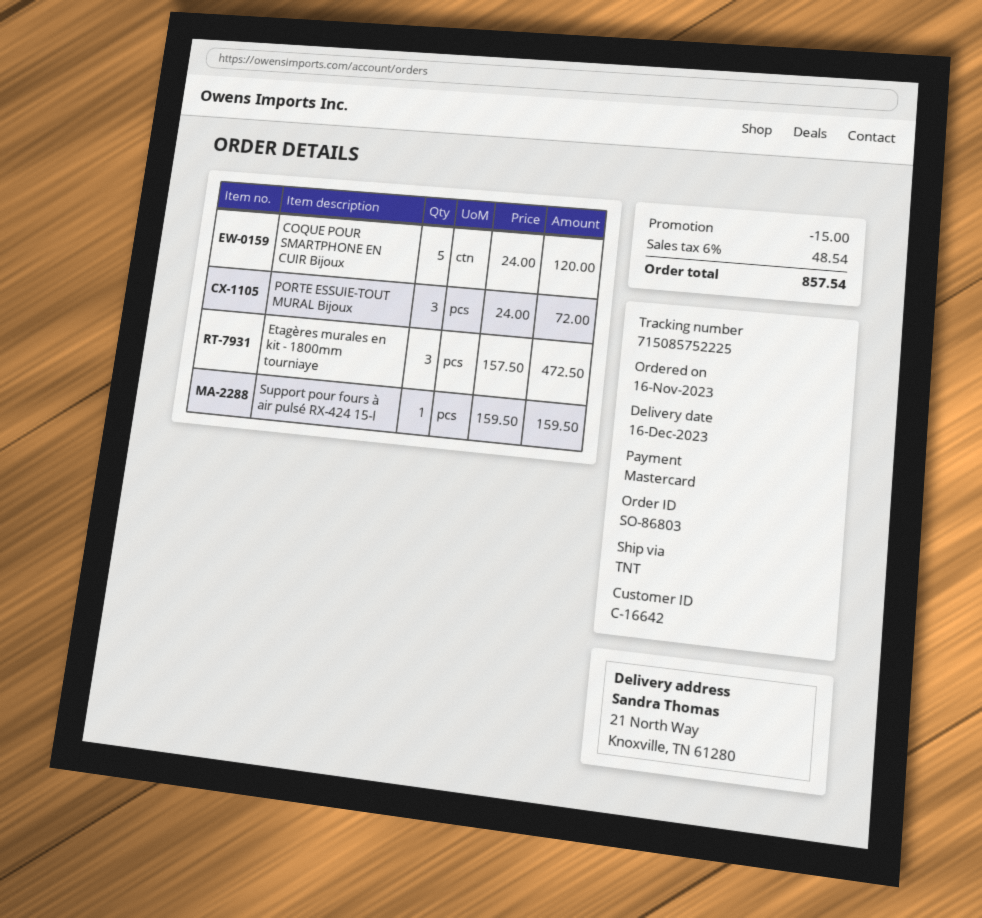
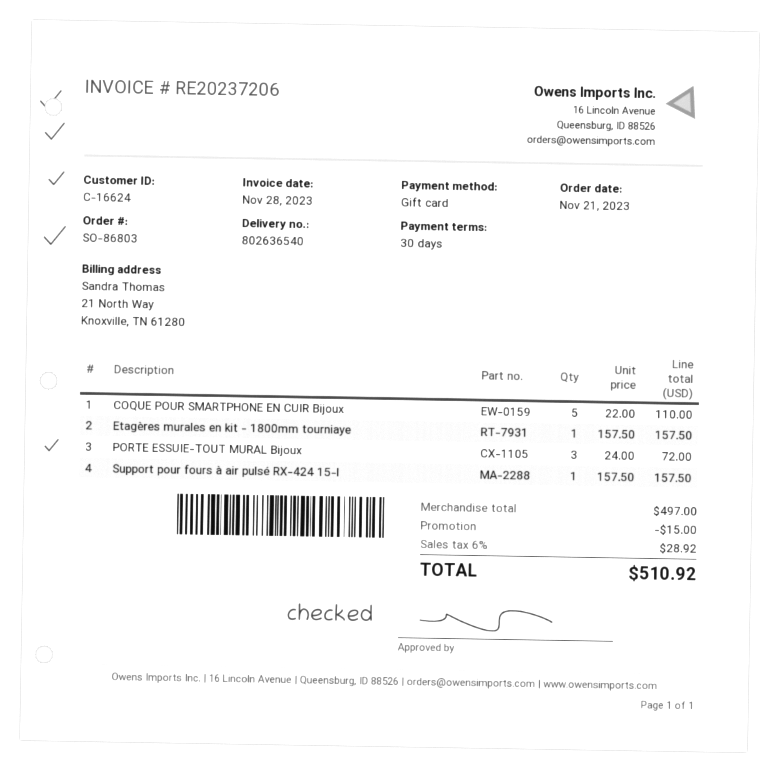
order date: 2023-11-16 -> 2023-11-21
customer number: C-16642 -> C-16624
payment method: Mastercard -> gift card
COQUE POUR SMARTPHONE EN CUIR Bijoux: 5 x 24.00 = 120.00 -> 5 x 22.00 = 110.00
Etagères murales en kit - 1800mm tourniaye: 3 x 157.50 = 472.50 -> 1 x 157.50 = 157.50
Support pour fours à air pulsé RX-424 15-l: 1 x 159.50 = 159.50 -> 1 x 157.50 = 157.50
tax: 6% = 48.54 -> 6% = 28.92
total: 857.54 -> 510.92

